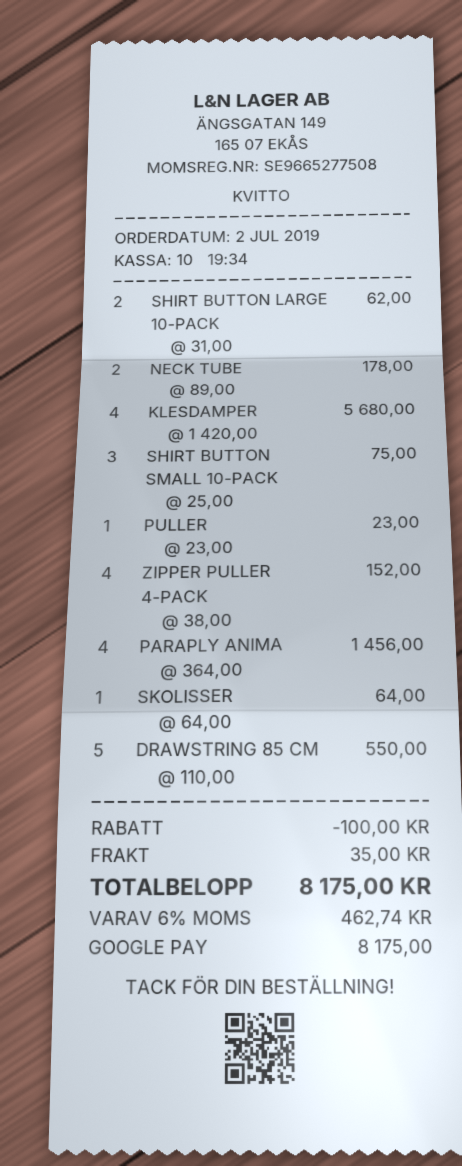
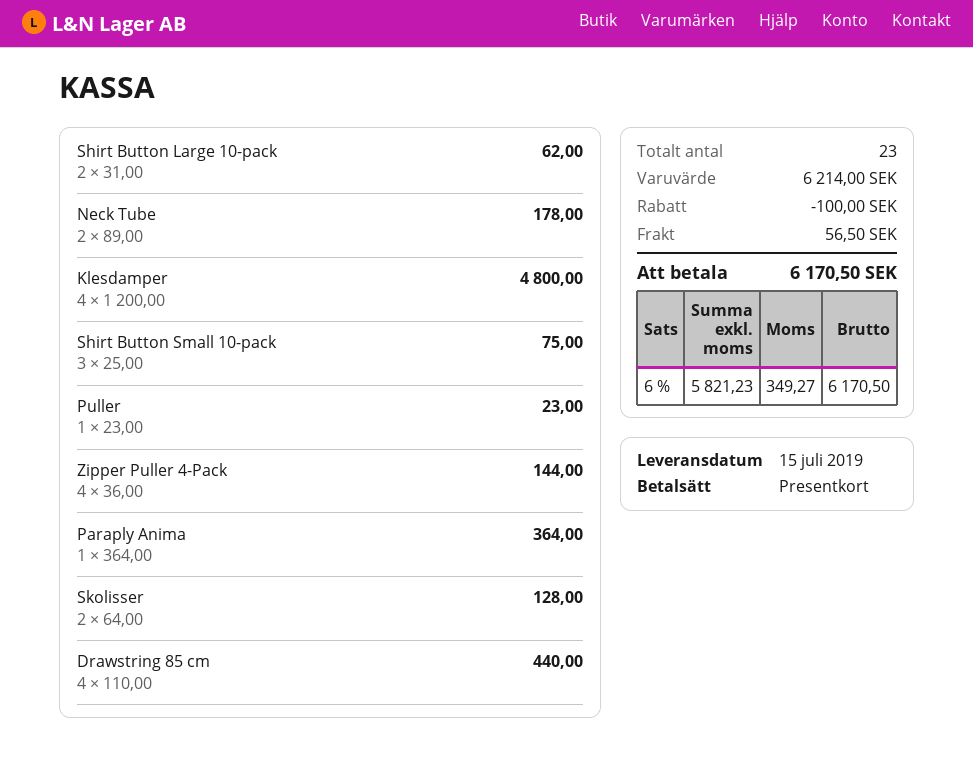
payment method: Google Pay -> gift card
KLESDAMPER: 4 x 1420.00 = 5680.00 -> 4 x 1200.00 = 4800.00
ZIPPER PULLER 4-PACK: 4 x 38.00 = 152.00 -> 4 x 36.00 = 144.00
PARAPLY ANIMA: 4 x 364.00 = 1456.00 -> 1 x 364.00 = 364.00
SKOLISSER: 1 x 64.00 = 64.00 -> 2 x 64.00 = 128.00
DRAWSTRING 85 CM: 5 x 110.00 = 550.00 -> 4 x 110.00 = 440.00
shipping: 35.00 -> 56.50
tax: 6% = 462.74 -> 6% = 349.27
total: 8175.00 -> 6170.50

